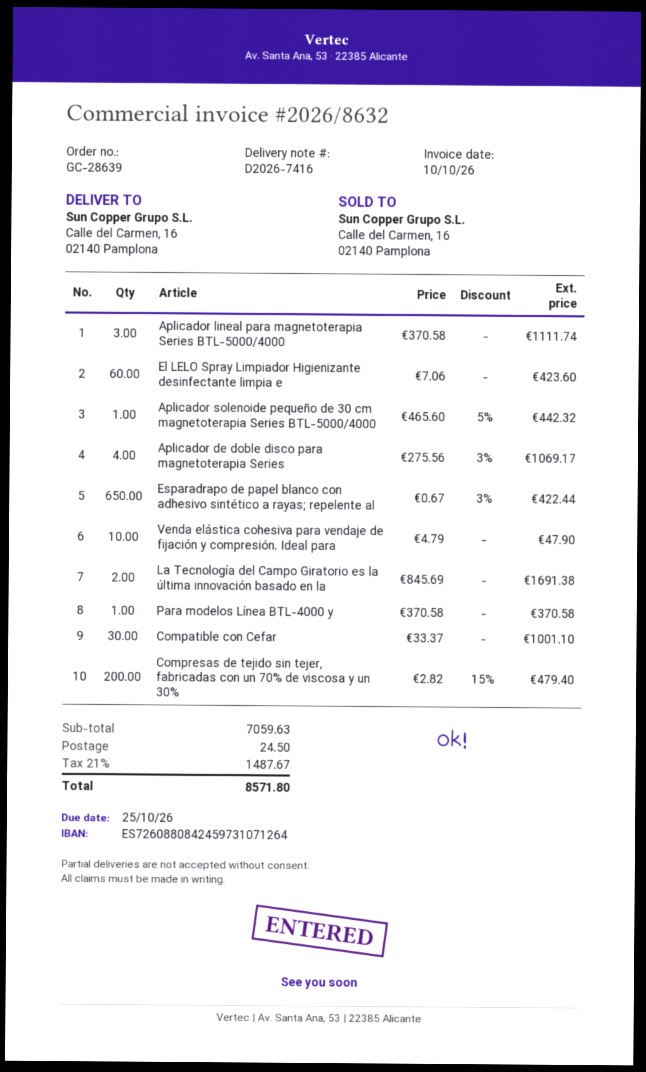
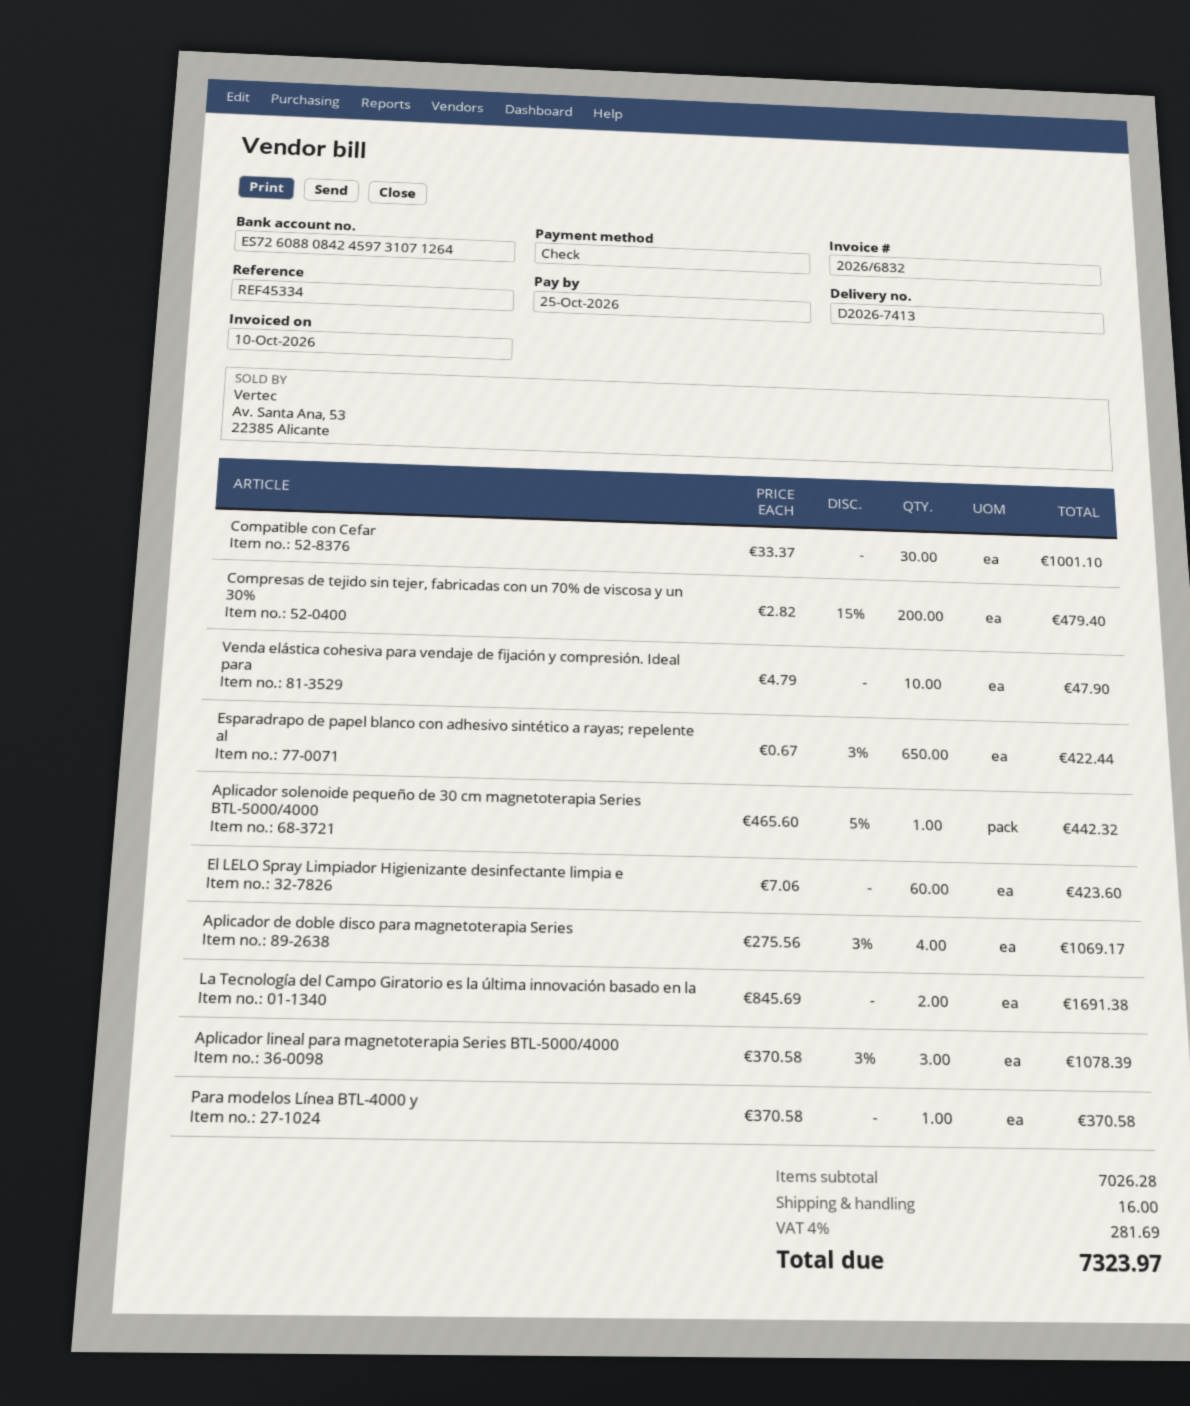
delivery note number: D2026-7416 -> D2026-7413
invoice number: 2026/8632 -> 2026/6832
Aplicador lineal para magnetoterapia Series BTL-5000/4000: 3 x 370.58 = 1111.74 -> 3 x 370.58 - 3% = 1078.39
subtotal: 7059.63 -> 7026.28
shipping: 24.50 -> 16.00
tax: 21% = 1487.67 -> 4% = 281.69
total: 8571.80 -> 7323.97

